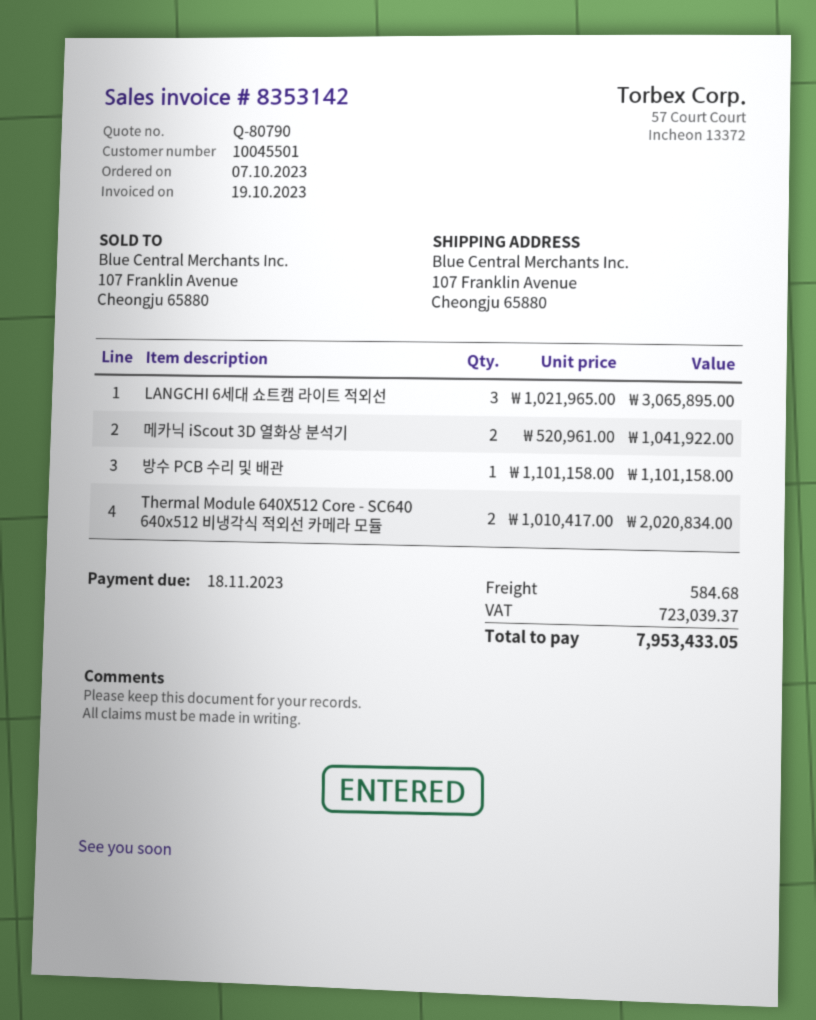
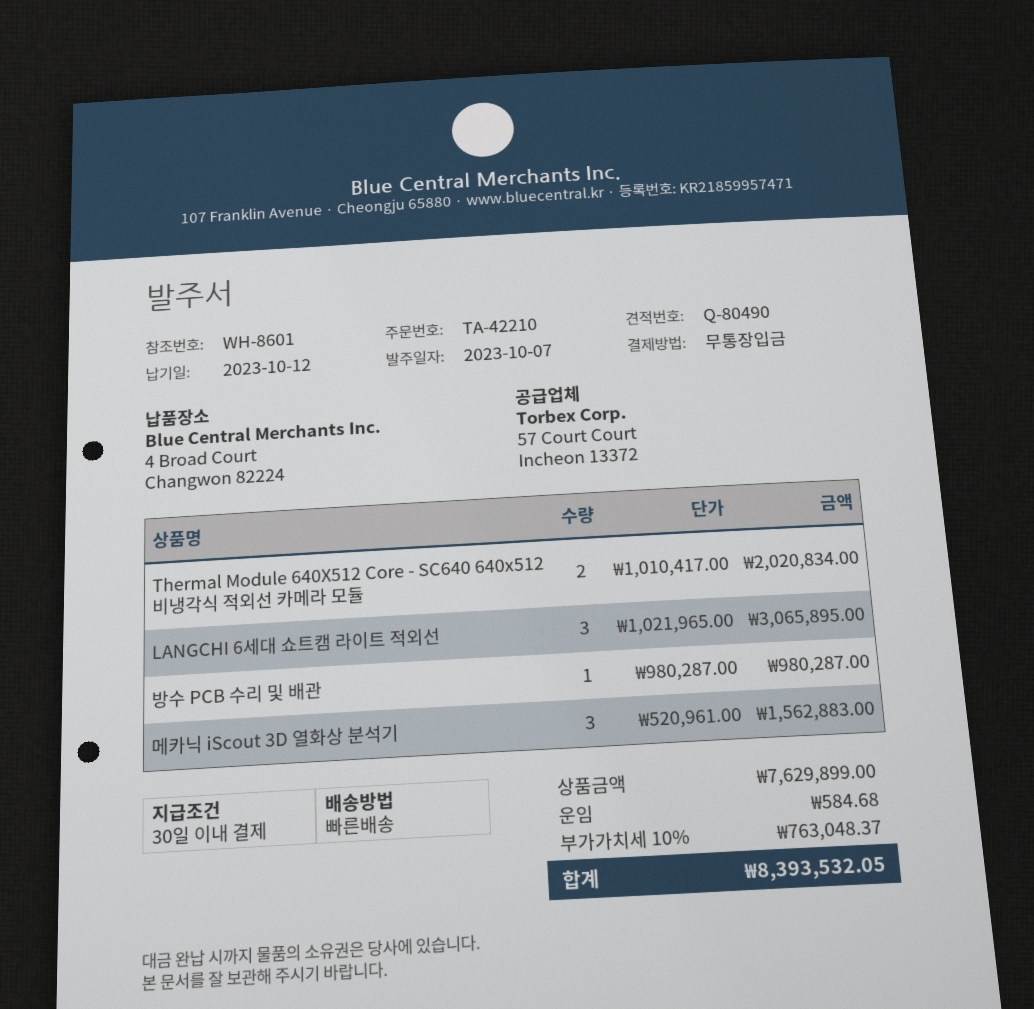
quote number: Q-80790 -> Q-80490
ship to: 107 Franklin Avenue, Cheongju 65880 -> 4 Broad Court, Changwon 82224
메카닉 iScout 3D 열화상 분석기: 2 x 520961.00 = 1041922.00 -> 3 x 520961.00 = 1562883.00
방수 PCB 수리 및 배관: 1 x 1101158.00 = 1101158.00 -> 1 x 980287.00 = 980287.00
tax: 723039.37 -> 763048.37
total: 7953433.05 -> 8393532.05

